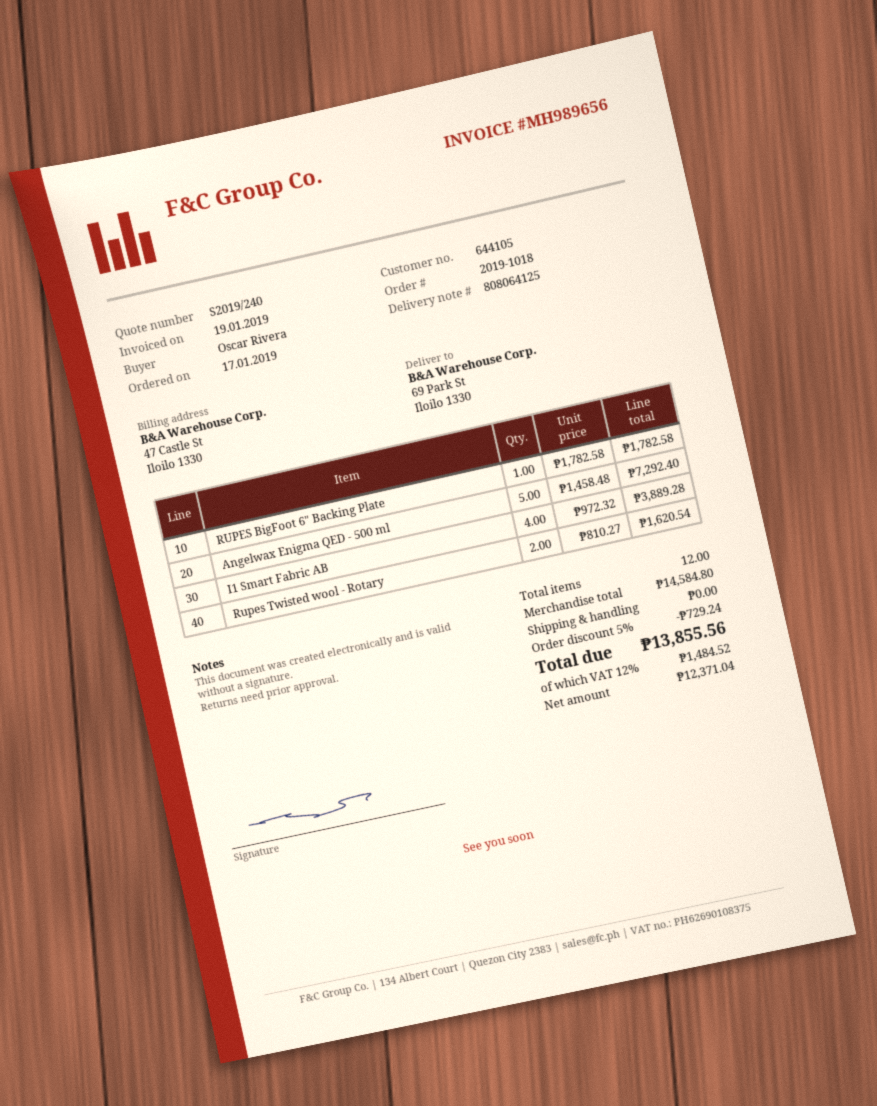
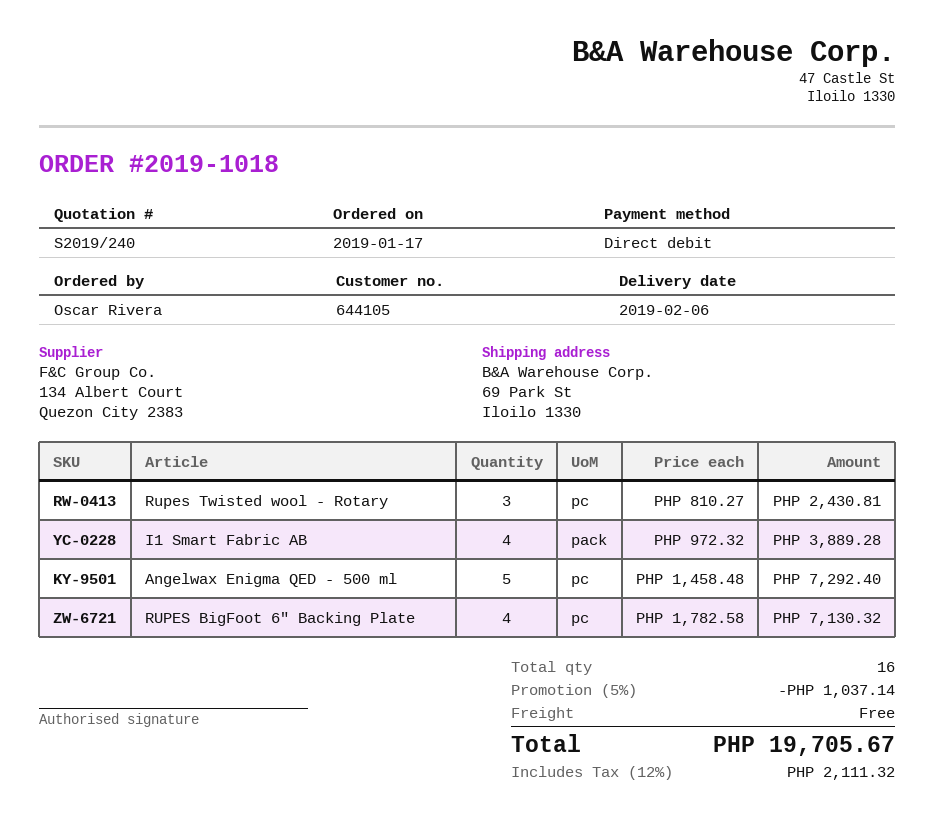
RUPES BigFoot 6" Backing Plate: 1 x 1782.58 = 1782.58 -> 4 x 1782.58 = 7130.32
Rupes Twisted wool - Rotary: 2 x 810.27 = 1620.54 -> 3 x 810.27 = 2430.81
total quantity: 12 -> 16
discount: 5% = 729.24 -> 5% = 1037.14
tax: 12% = 1484.52 -> 12% = 2111.32
total: 13855.56 -> 19705.67

